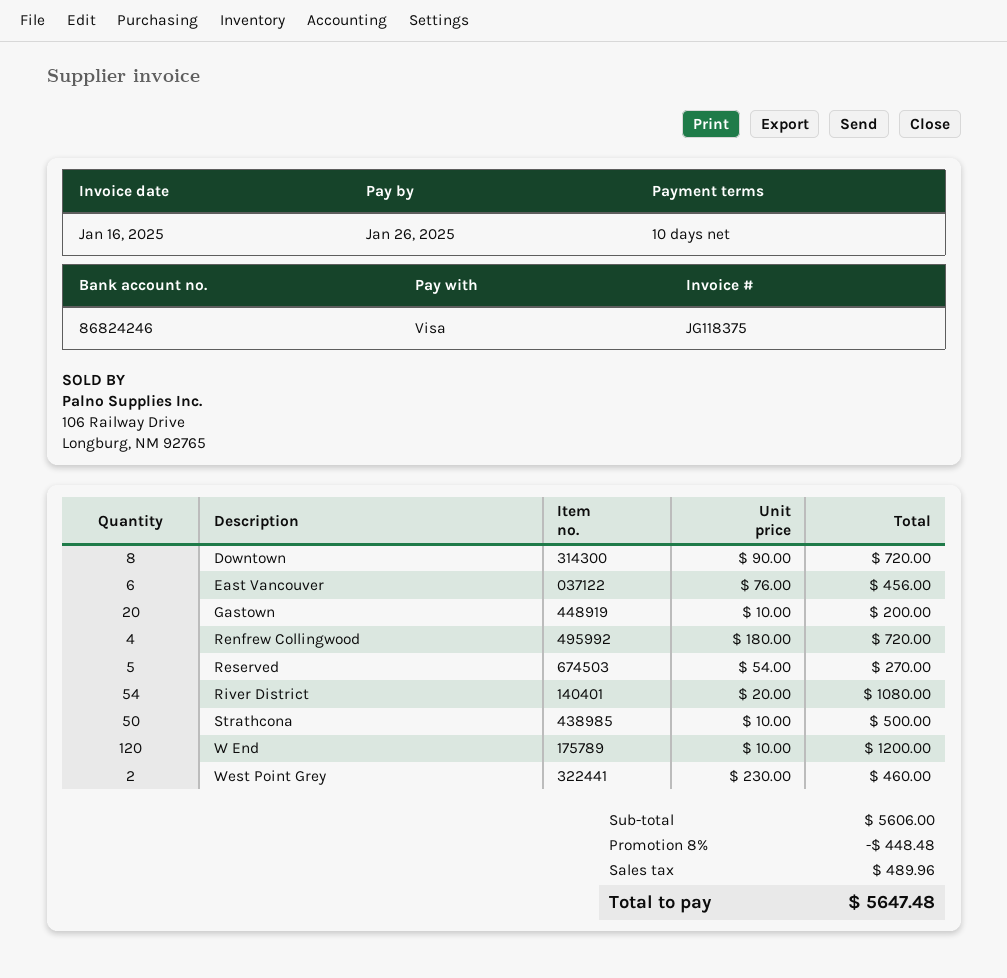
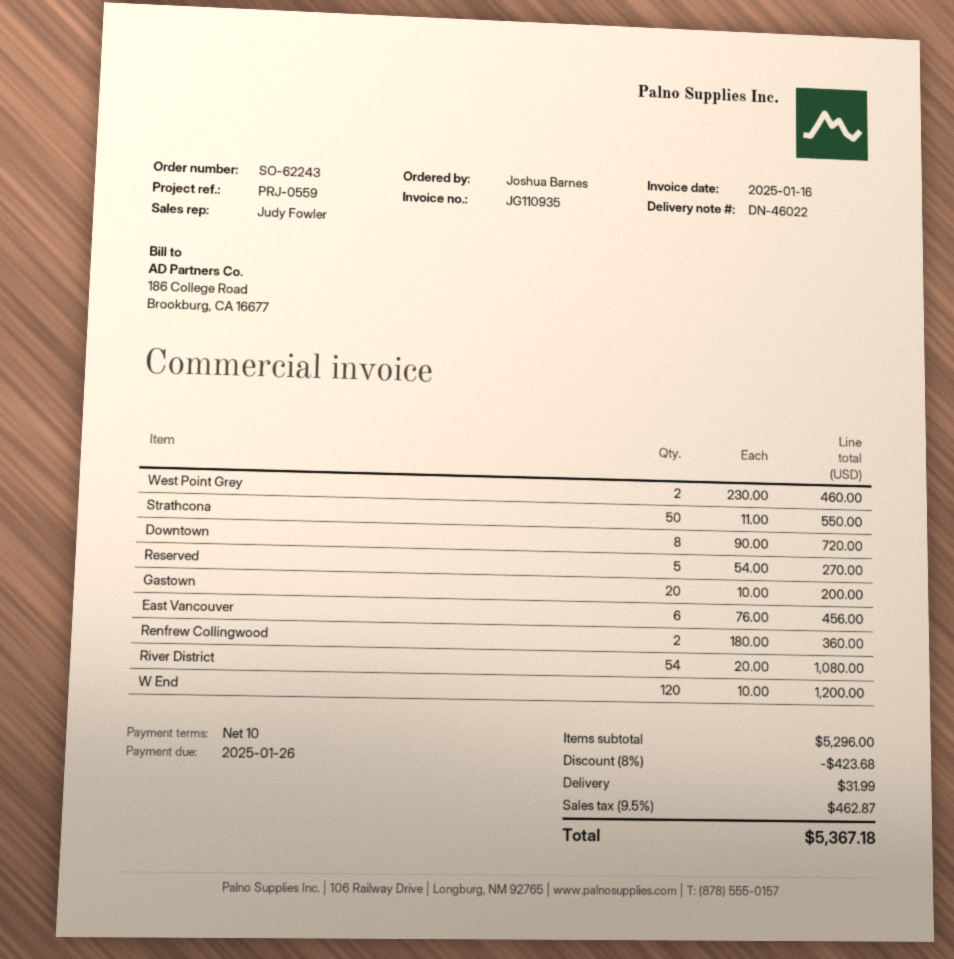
invoice number: JG118375 -> JG110935
Renfrew Collingwood: 4 x 180.00 = 720.00 -> 2 x 180.00 = 360.00
Strathcona: 50 x 10.00 = 500.00 -> 50 x 11.00 = 550.00
subtotal: 5606.00 -> 5296.00
discount: 8% = 448.48 -> 8% = 423.68
shipping: none -> 31.99
tax: 489.96 -> 462.87
total: 5647.48 -> 5367.18

